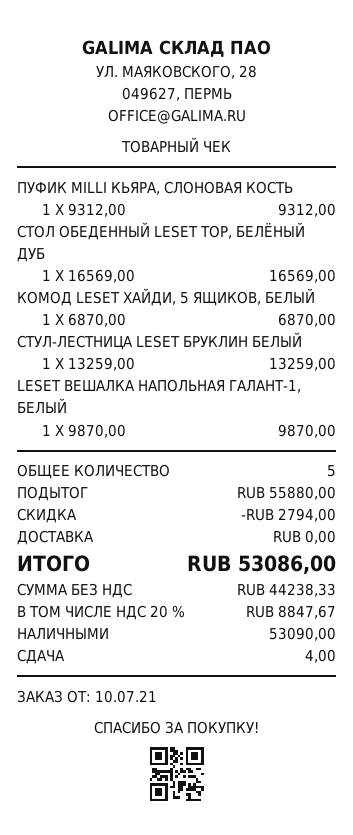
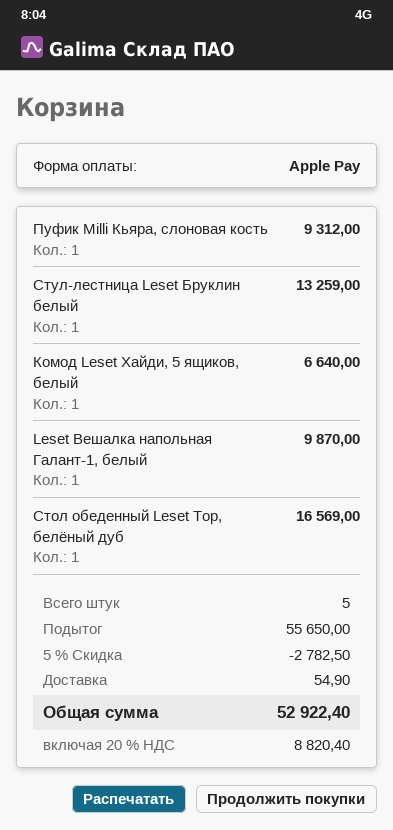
payment method: cash -> Apple Pay
КОМОД LESET ХАЙДИ, 5 ЯЩИКОВ, БЕЛЫЙ: 1 for 6870.00 -> 1 for 6640.00
subtotal: 55880.00 -> 55650.00
discount: 2794.00 -> 2782.50
shipping: 0.00 -> 54.90
tax: 20% = 8847.67 -> 20% = 8820.40
total: 53086.00 -> 52922.40

